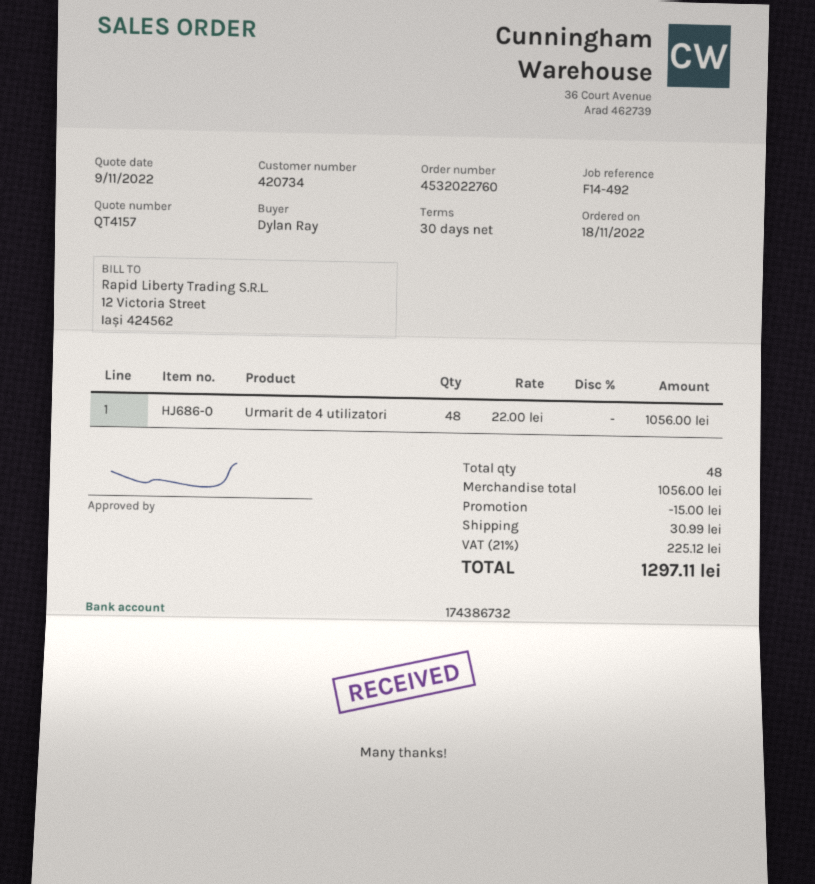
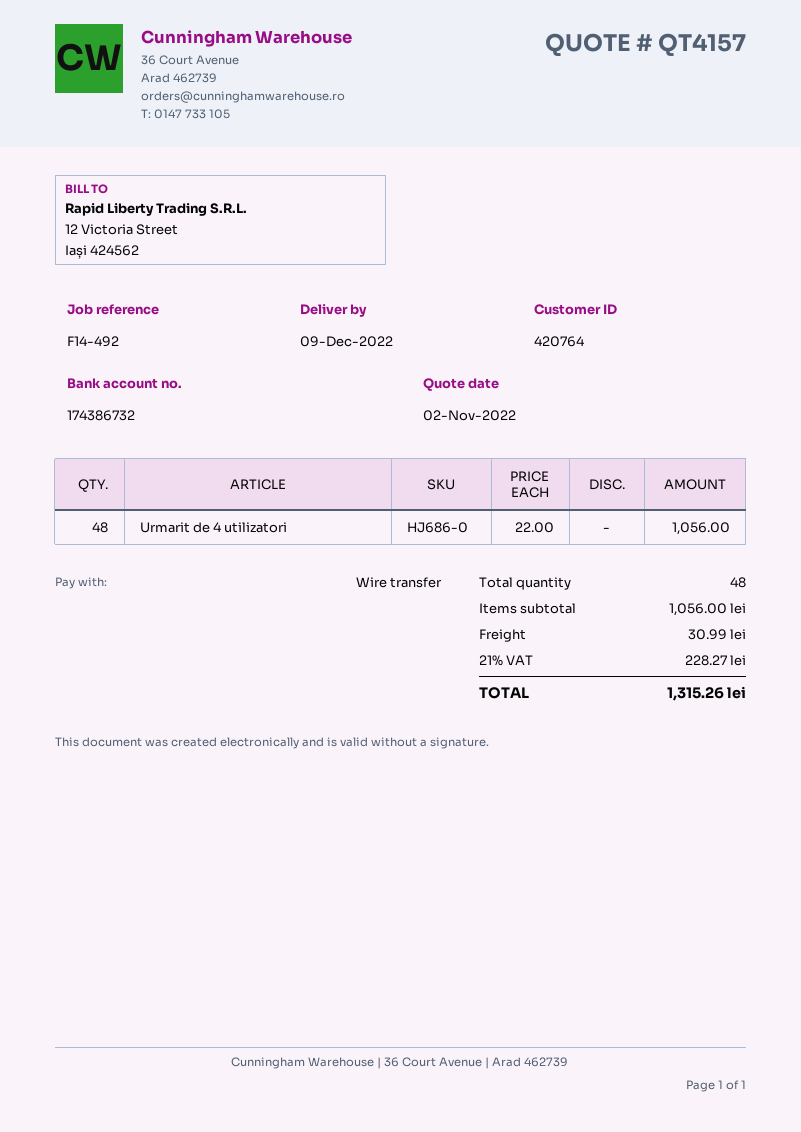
quote date: 2022-11-09 -> 2022-11-02
customer number: 420734 -> 420764
discount: 15.00 -> none
tax: 21% = 225.12 -> 21% = 228.27
total: 1297.11 -> 1315.26

